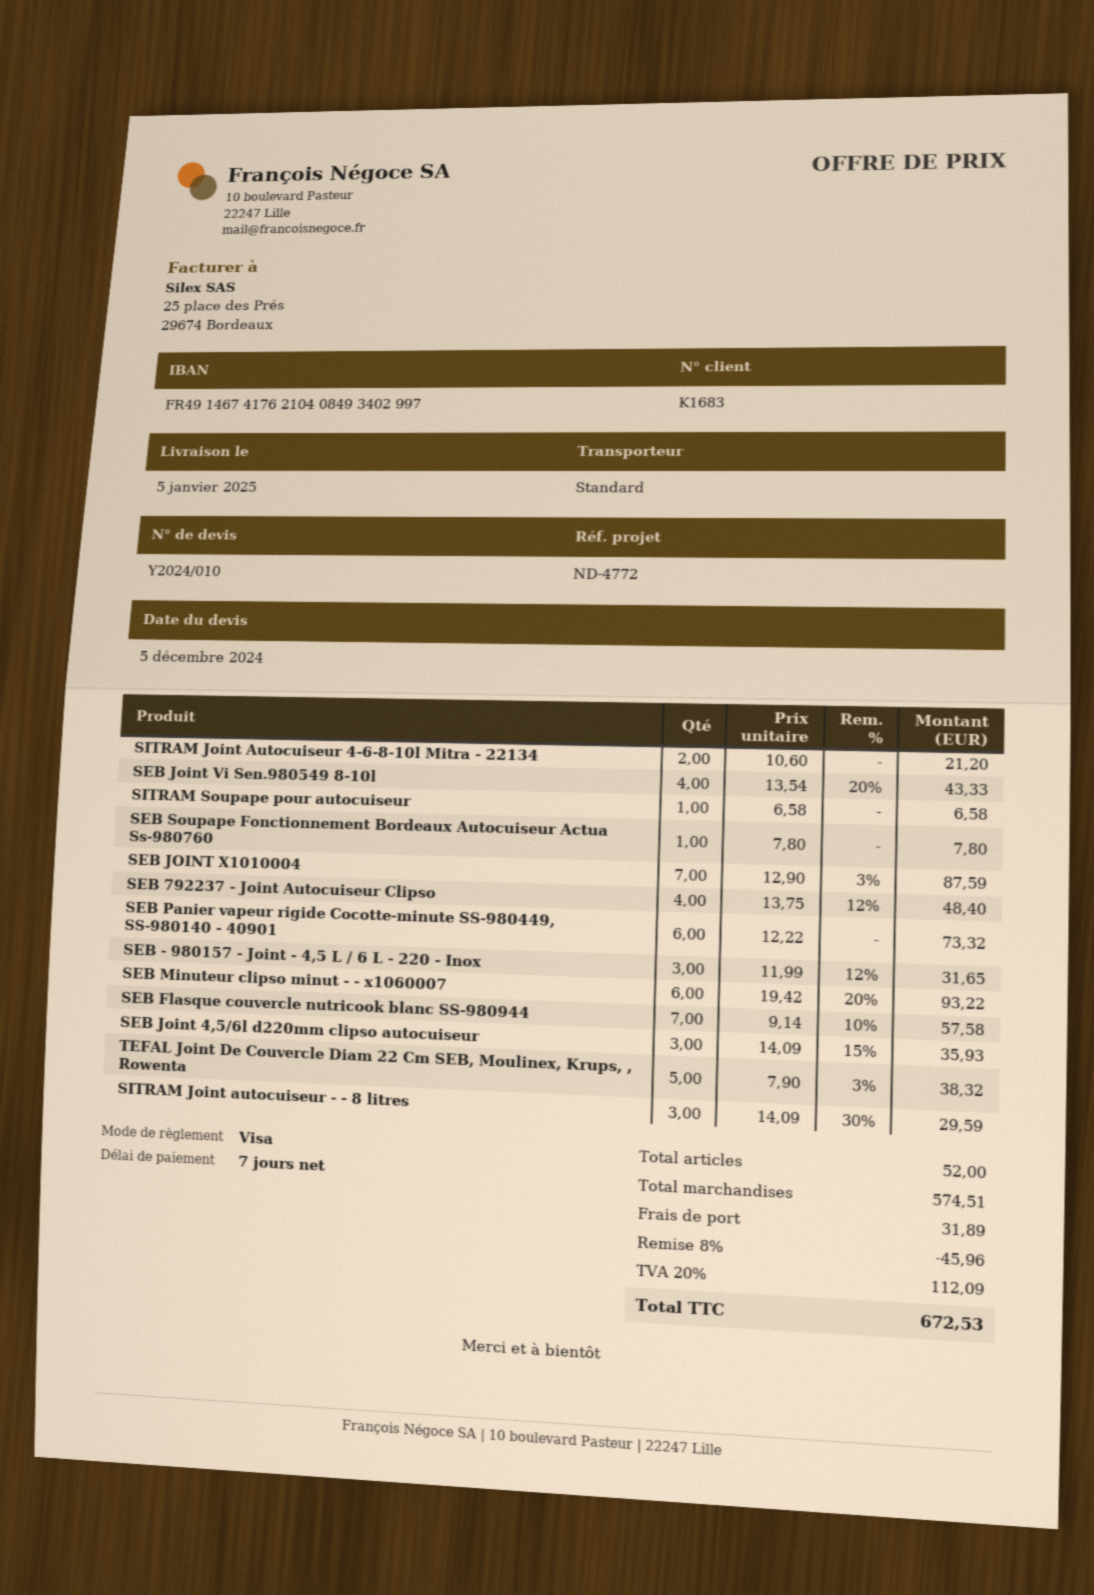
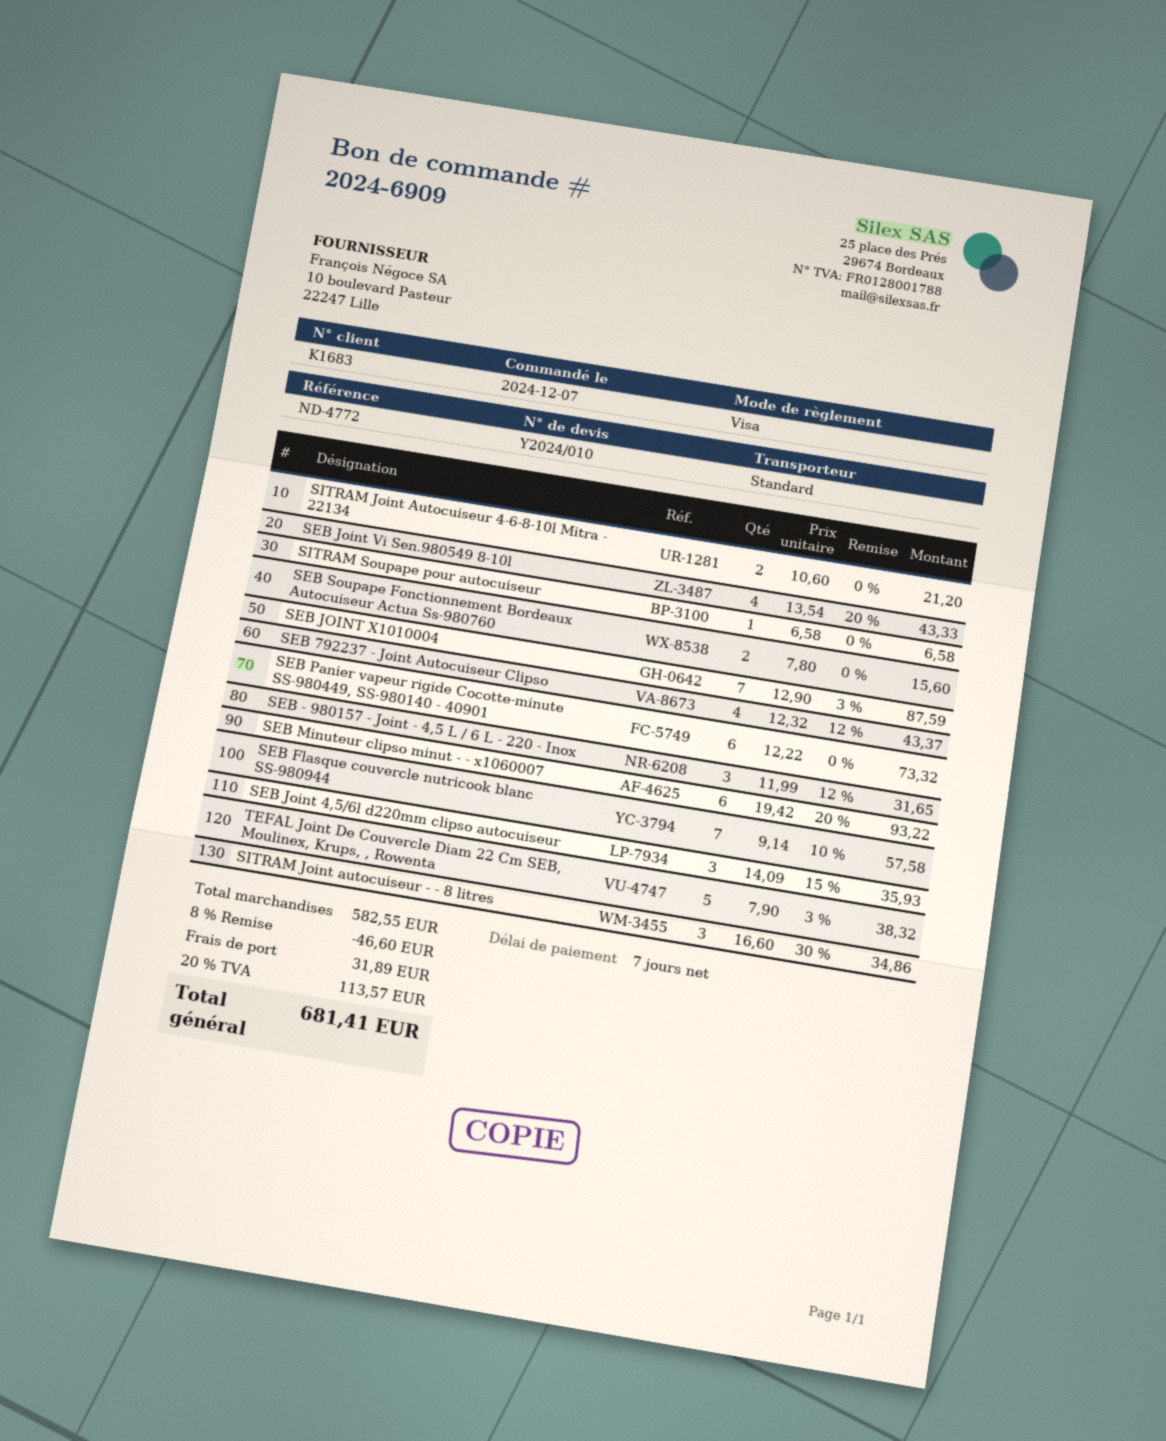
SEB Soupape Fonctionnement Bordeaux Autocuiseur Actua Ss-980760: 1 x 7.80 = 7.80 -> 2 x 7.80 = 15.60
SEB 792237 - Joint Autocuiseur Clipso: 4 x 13.75 - 12% = 48.40 -> 4 x 12.32 - 12% = 43.37
SITRAM Joint autocuiseur - - 8 litres: 3 x 14.09 - 30% = 29.59 -> 3 x 16.60 - 30% = 34.86
subtotal: 574.51 -> 582.55
discount: 8% = 45.96 -> 8% = 46.60
tax: 20% = 112.09 -> 20% = 113.57
total: 672.53 -> 681.41

